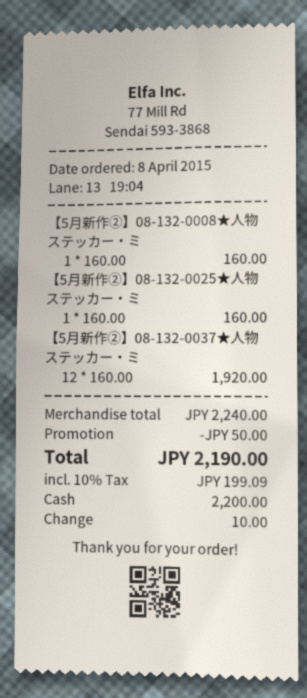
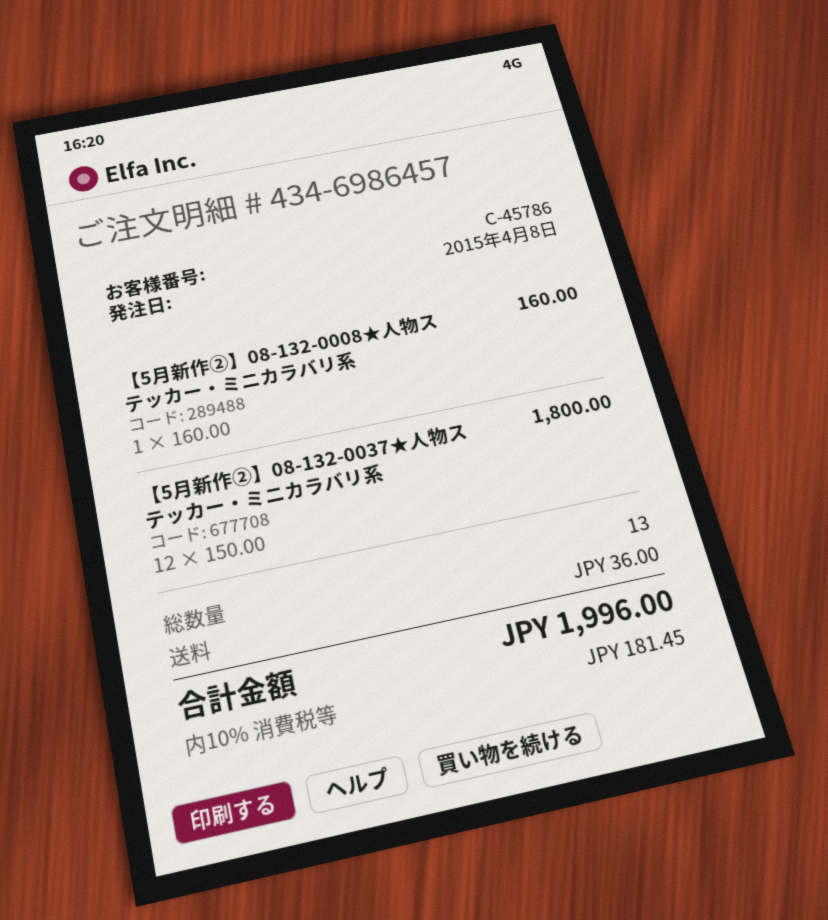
【5月新作②】08-132-0025★人物ステッカー・ミ: 1 x 160.00 = 160.00 -> none
【5月新作②】08-132-0037★人物ステッカー・ミ: 12 x 160.00 = 1920.00 -> 12 x 150.00 = 1800.00
discount: 50.00 -> none
shipping: none -> 36.00
tax: 10% = 199.09 -> 10% = 181.45
total: 2190.00 -> 1996.00

